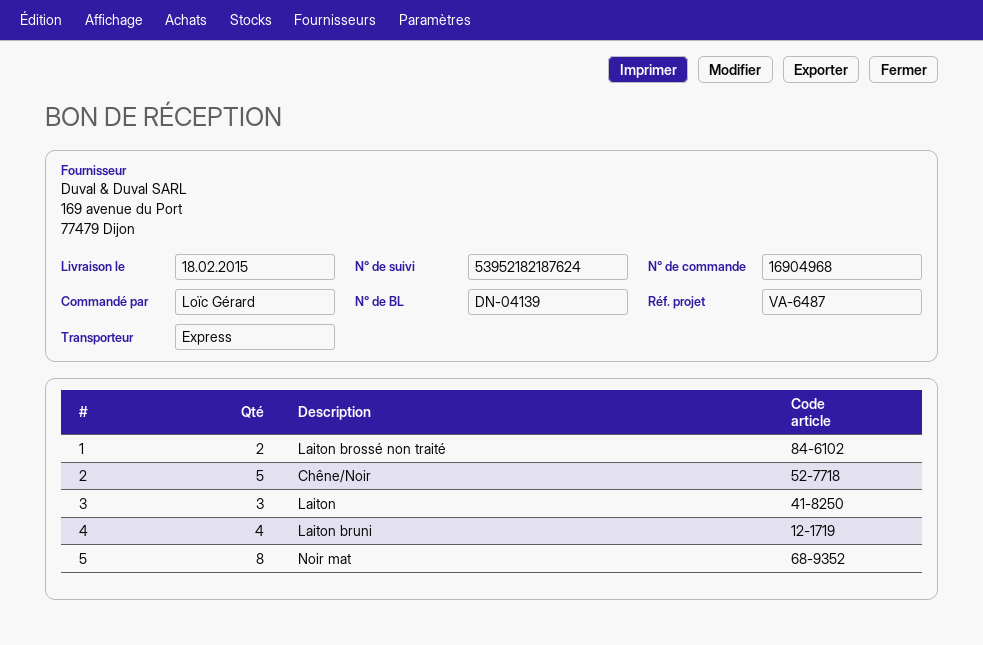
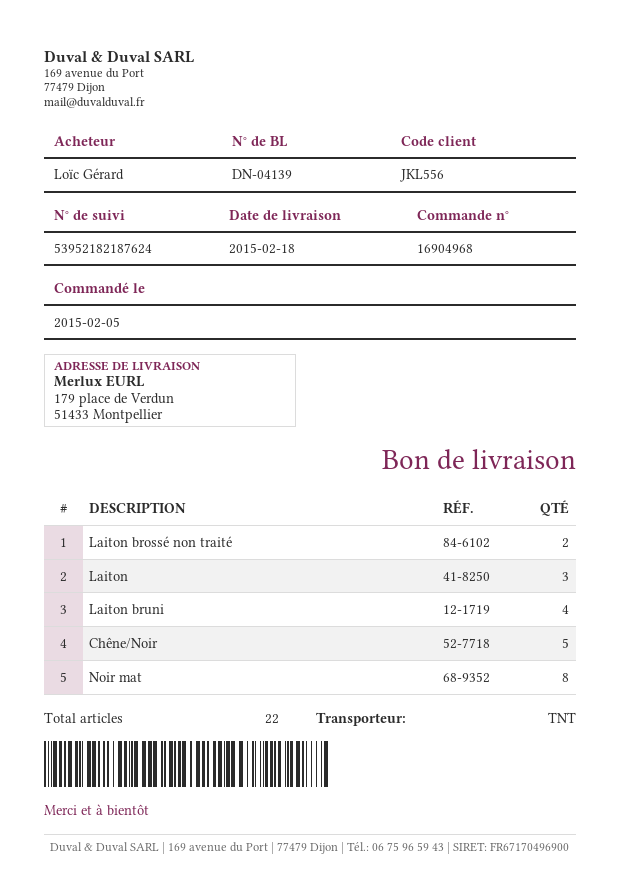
shipping method: express -> TNT

